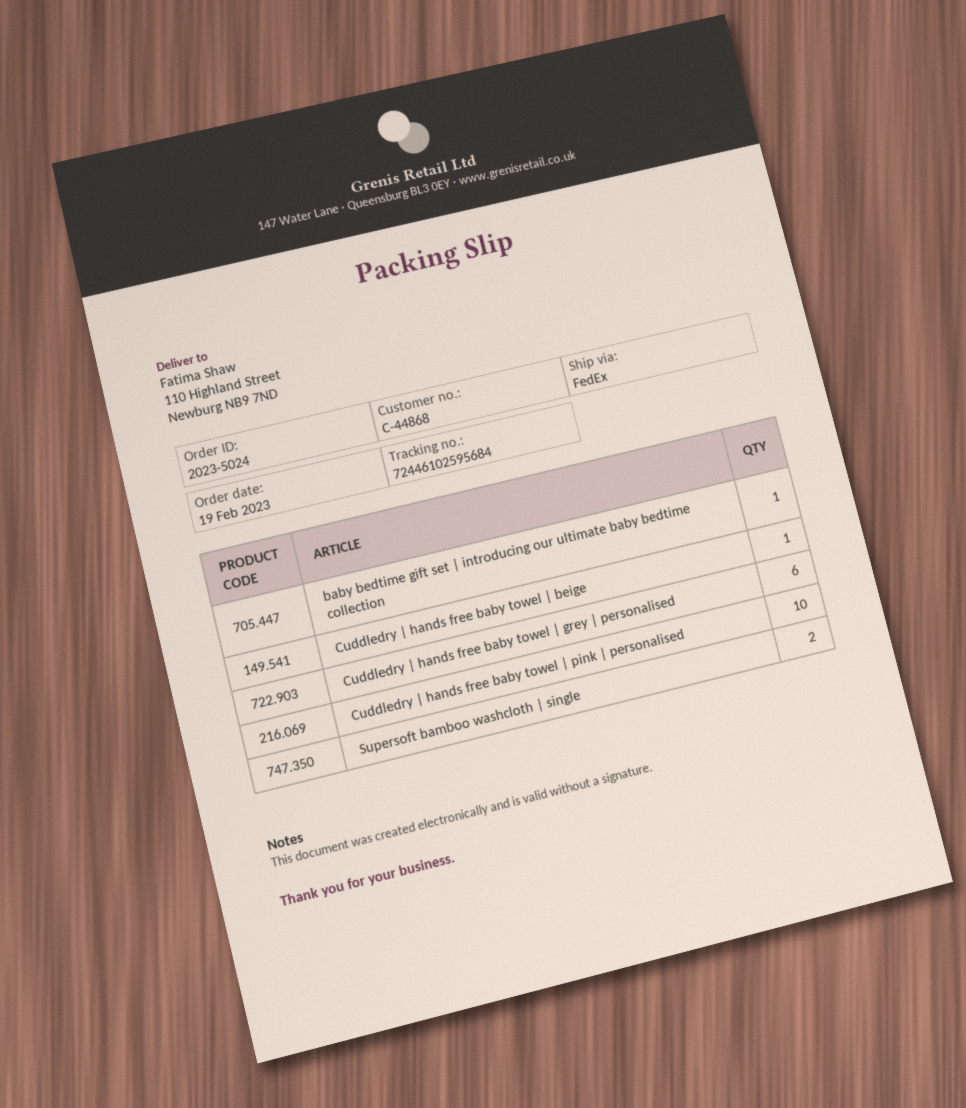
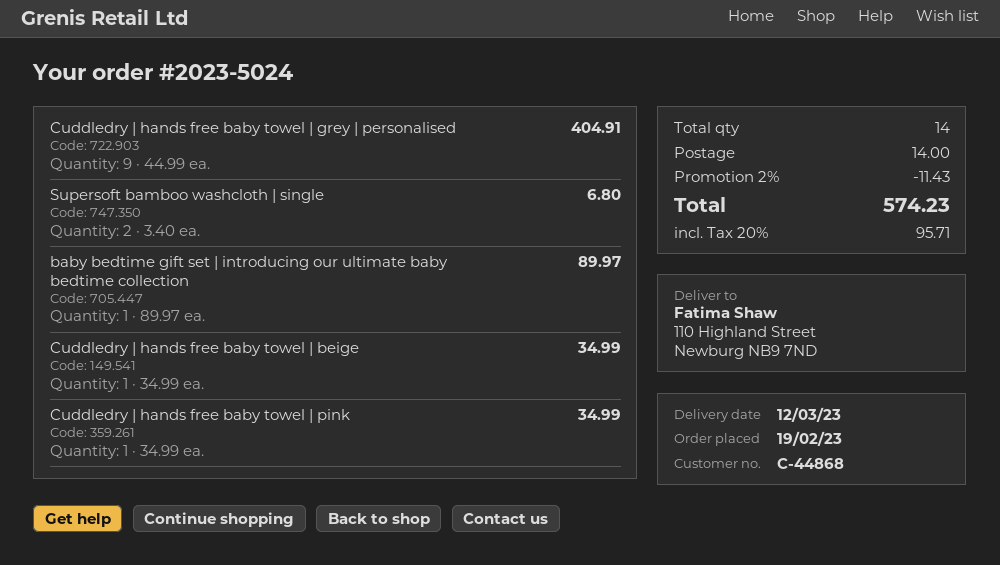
Cuddledry | hands free baby towel | grey | personalised: 6 -> 9
Cuddledry | hands free baby towel | pink | personalised: 10 -> none
Cuddledry | hands free baby towel | pink: none -> 1

